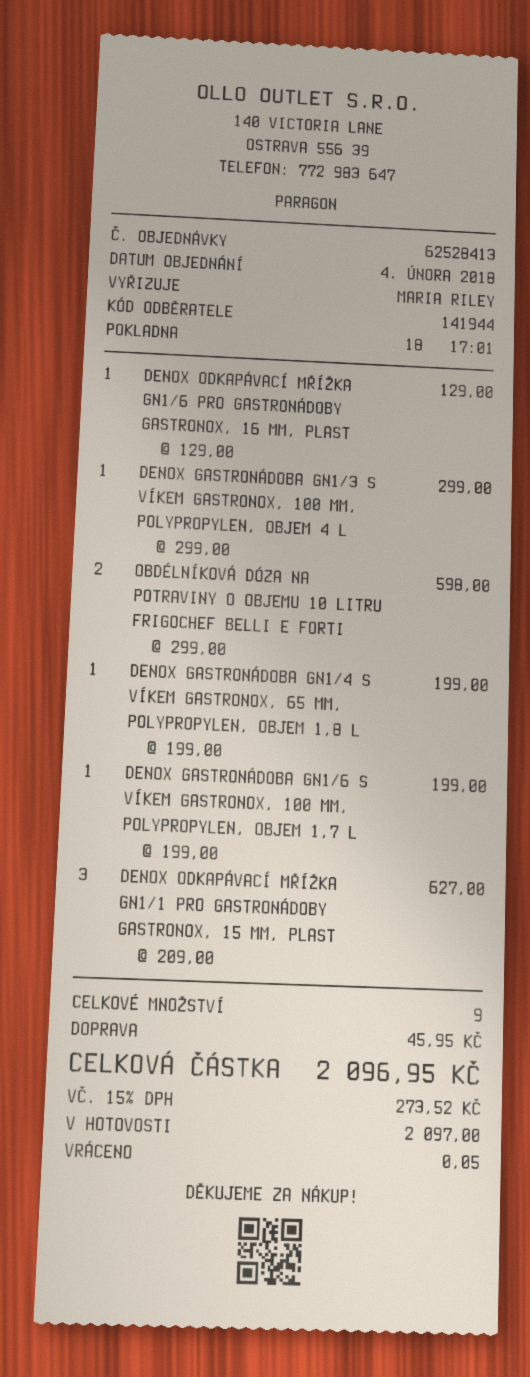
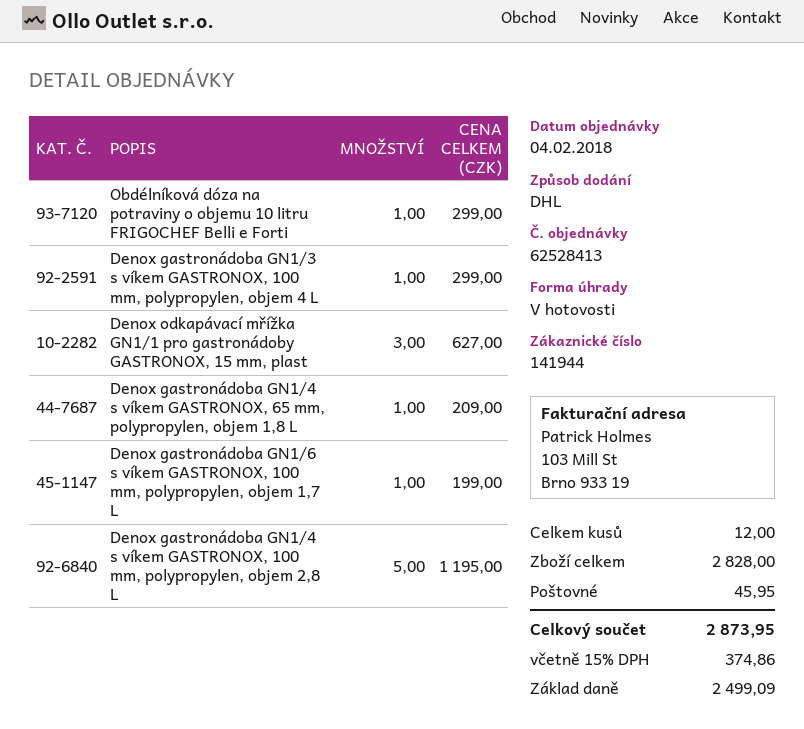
DENOX ODKAPÁVACÍ MŘÍŽKA GN1/6 PRO GASTRONÁDOBY GASTRONOX, 16 MM, PLAST: 1 for 129.00 -> none
OBDÉLNÍKOVÁ DÓZA NA POTRAVINY O OBJEMU 10 LITRU FRIGOCHEF BELLI E FORTI: 2 for 598.00 -> 1 for 299.00
DENOX GASTRONÁDOBA GN1/4 S VÍKEM GASTRONOX, 65 MM, POLYPROPYLEN, OBJEM 1,8 L: 1 for 199.00 -> 1 for 209.00
Denox gastronádoba GN1/4 s víkem GASTRONOX, 100 mm, polypropylen, objem 2,8 L: none -> 5 for 1195.00
total quantity: 9 -> 12
tax: 15% = 273.52 -> 15% = 374.86
total: 2096.95 -> 2873.95

